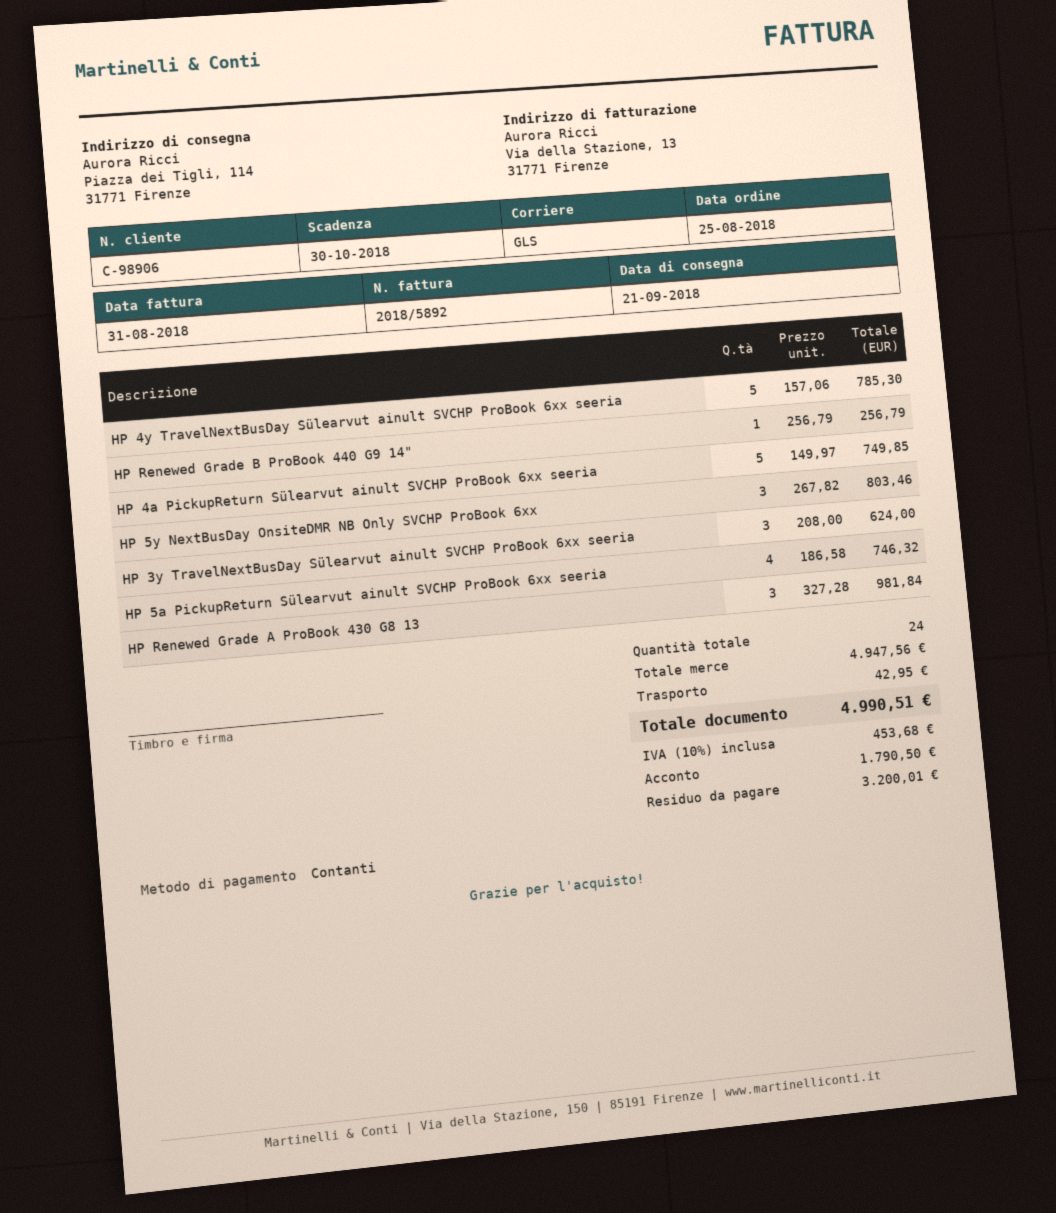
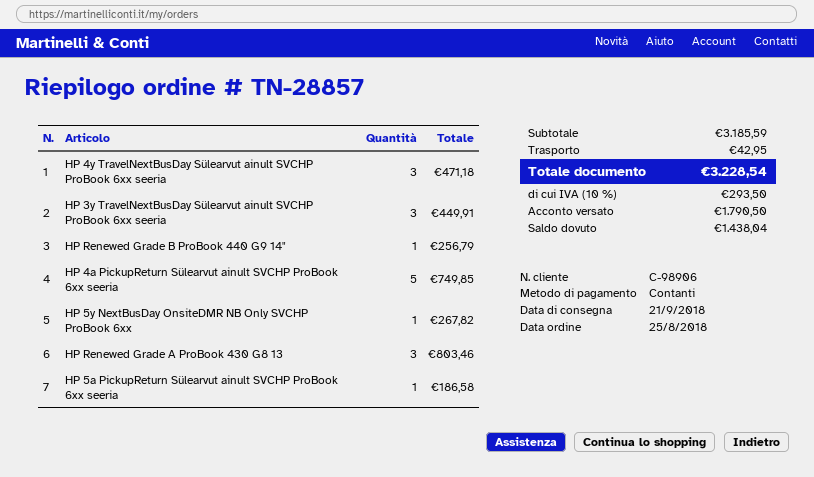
HP 4y TravelNextBusDay Sülearvut ainult SVCHP ProBook 6xx seeria: 5 for 785.30 -> 3 for 471.18
HP 5y NextBusDay OnsiteDMR NB Only SVCHP ProBook 6xx: 3 for 803.46 -> 1 for 267.82
HP 3y TravelNextBusDay Sülearvut ainult SVCHP ProBook 6xx seeria: 3 for 624.00 -> 3 for 449.91
HP 5a PickupReturn Sülearvut ainult SVCHP ProBook 6xx seeria: 4 for 746.32 -> 1 for 186.58
HP Renewed Grade A ProBook 430 G8 13: 3 for 981.84 -> 3 for 803.46
subtotal: 4947.56 -> 3185.59
tax: 10% = 453.68 -> 10% = 293.50
total: 4990.51 -> 3228.54
balance: 3200.01 -> 1438.04

